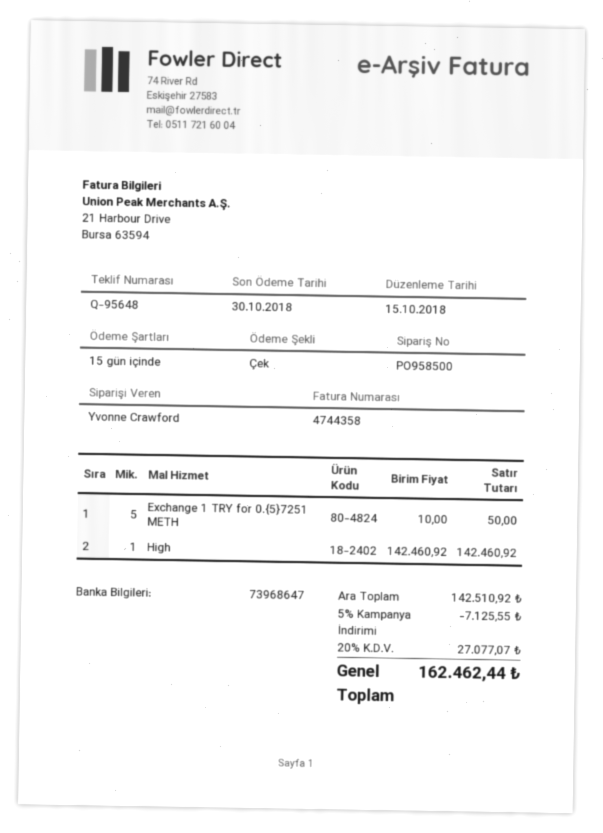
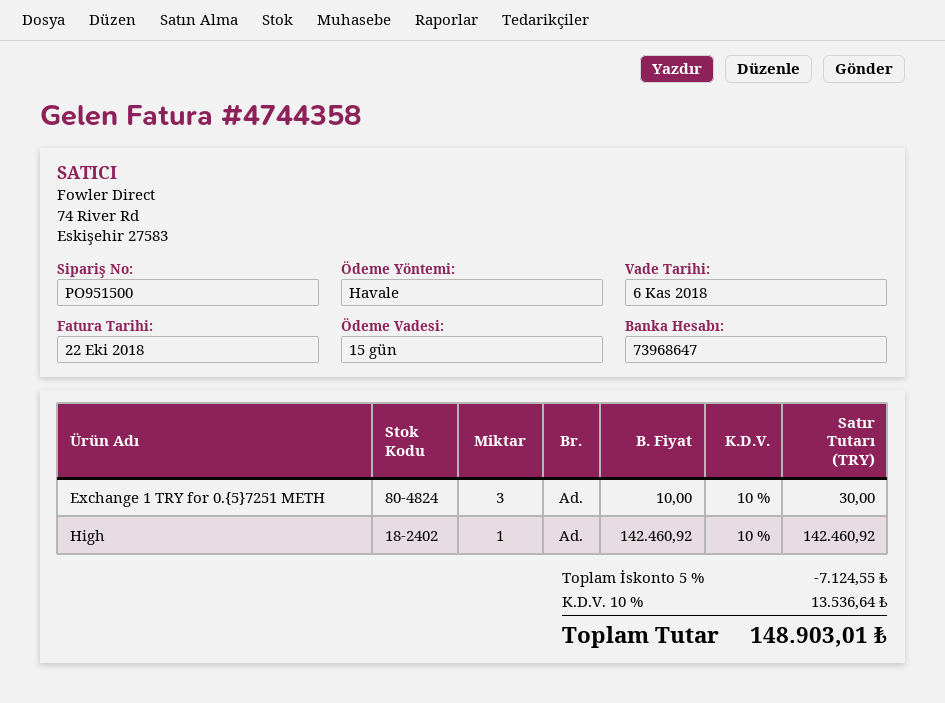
order number: PO958500 -> PO951500
invoice date: 2018-10-15 -> 2018-10-22
due date: 2018-10-30 -> 2018-11-06
payment method: cheque -> bank transfer
Exchange 1 TRY for 0.{5}7251 METH: 5 x 10.00 = 50.00 -> 3 x 10.00 = 30.00
discount: 5% = 7125.55 -> 5% = 7124.55
tax: 20% = 27077.07 -> 10% = 13536.64
total: 162462.44 -> 148903.01

